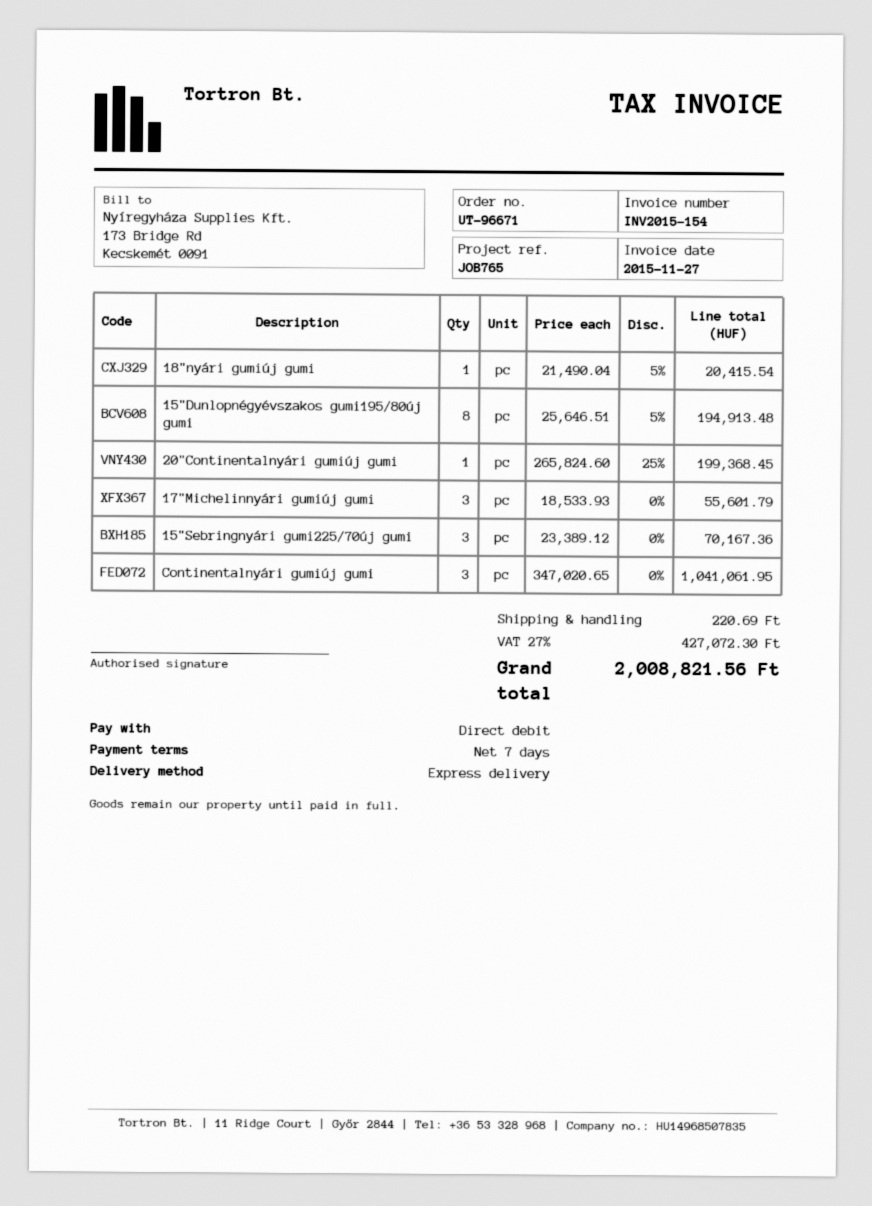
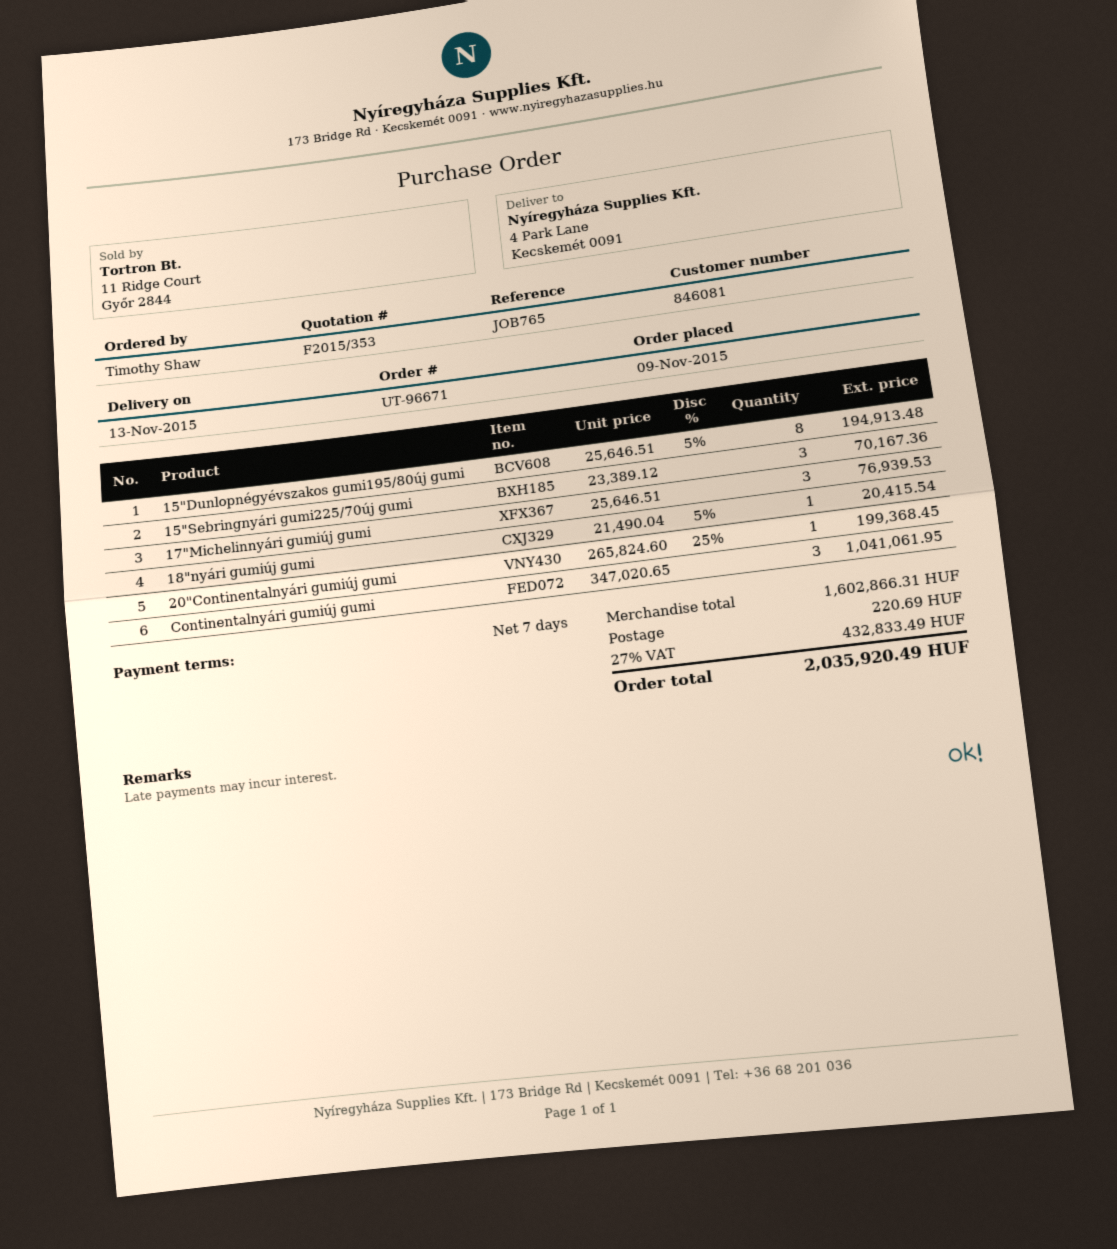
17"Michelinnyári gumiúj gumi: 3 x 18533.93 = 55601.79 -> 3 x 25646.51 = 76939.53
tax: 27% = 427072.30 -> 27% = 432833.49
total: 2008821.56 -> 2035920.49

